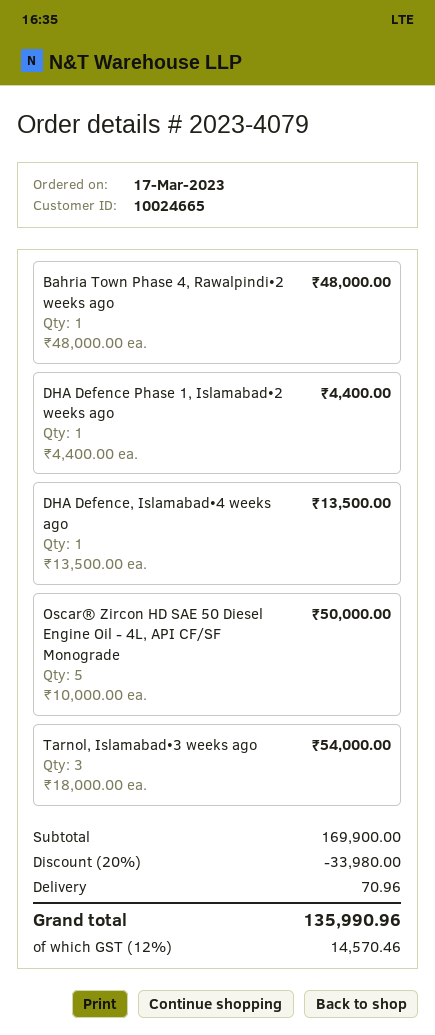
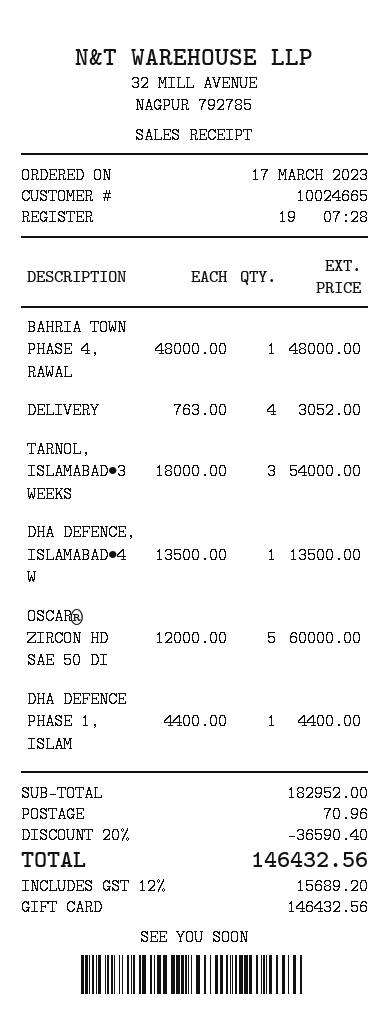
Oscar® Zircon HD SAE 50 Diesel Engine Oil - 4L, API CF/SF Monograde: 5 x 10000.00 = 50000.00 -> 5 x 12000.00 = 60000.00
DELIVERY: none -> 4 x 763.00 = 3052.00
subtotal: 169900.00 -> 182952.00
discount: 20% = 33980.00 -> 20% = 36590.40
tax: 12% = 14570.46 -> 12% = 15689.20
total: 135990.96 -> 146432.56

